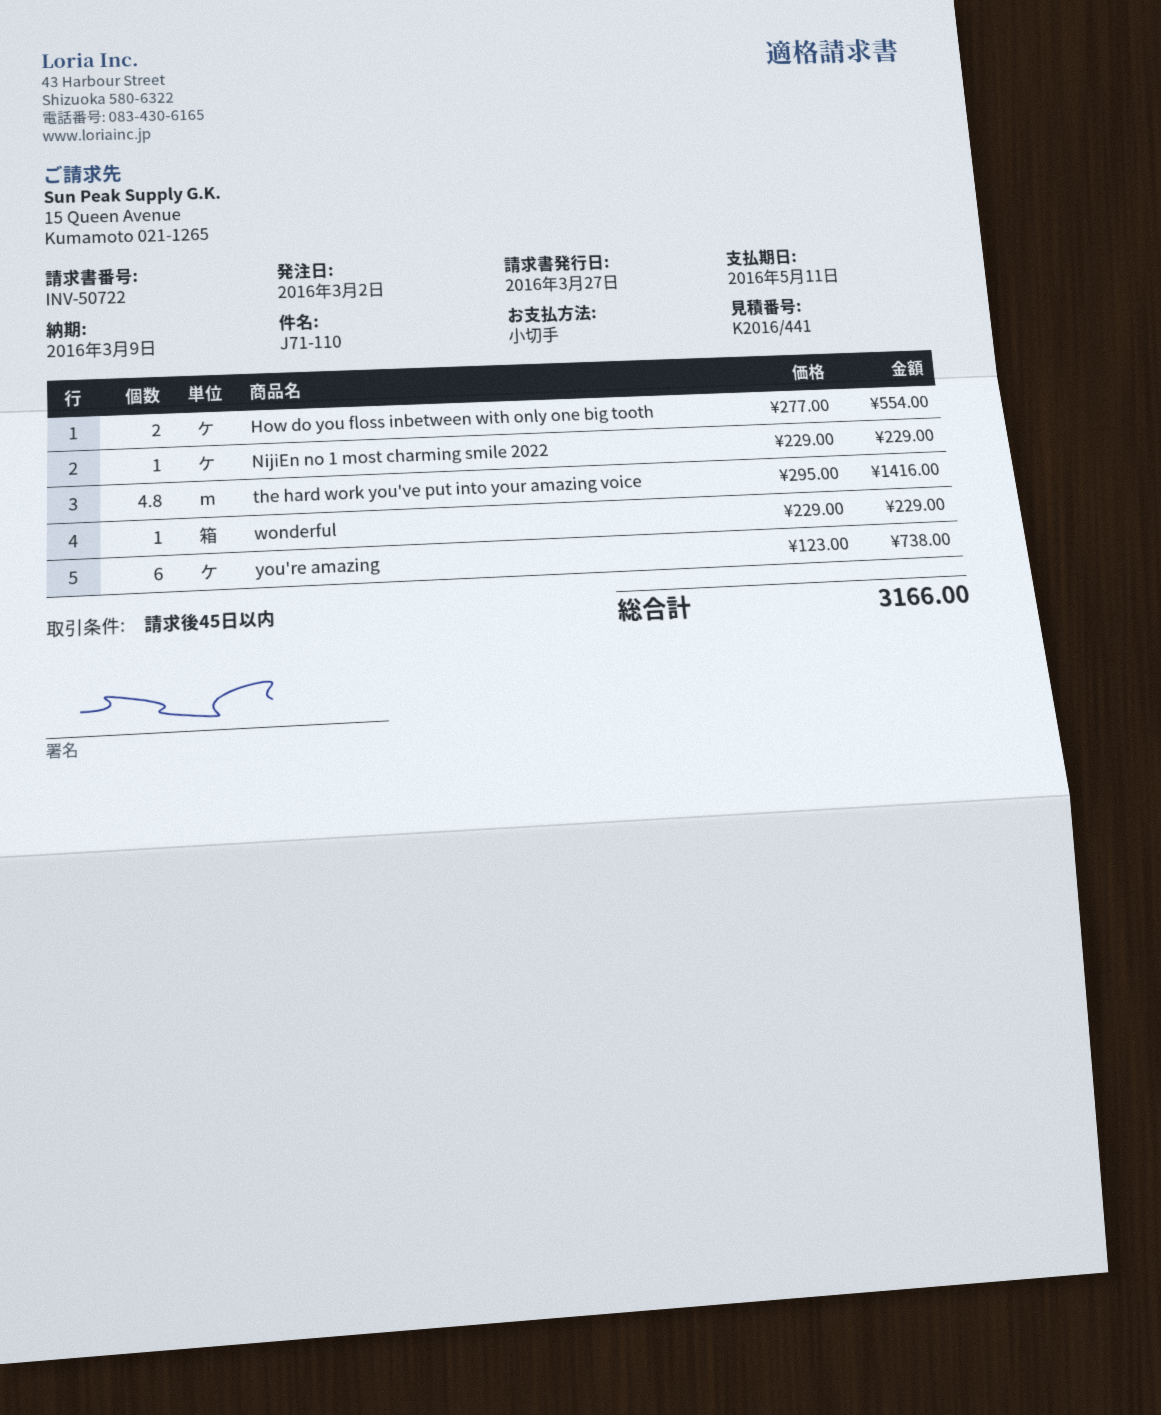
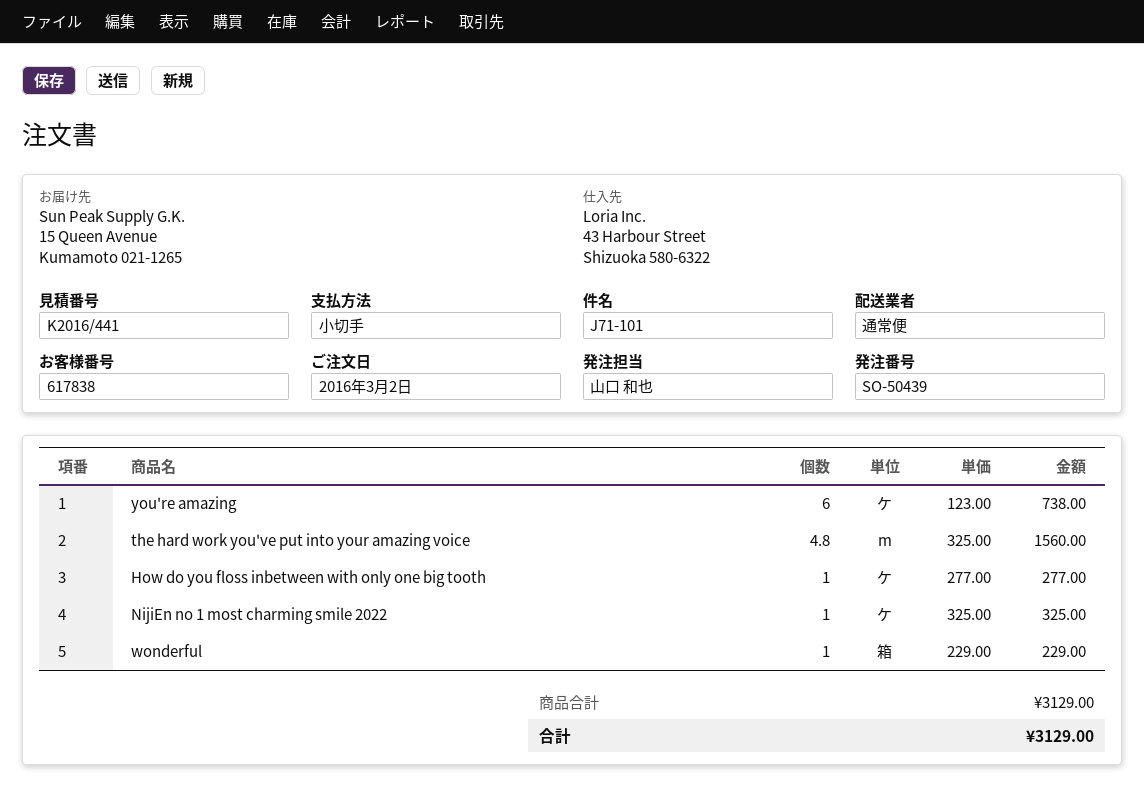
reference: J71-110 -> J71-101
How do you floss inbetween with only one big tooth: 2 x 277.00 = 554.00 -> 1 x 277.00 = 277.00
NijiEn no 1 most charming smile 2022: 1 x 229.00 = 229.00 -> 1 x 325.00 = 325.00
the hard work you've put into your amazing voice: 4.8 x 295.00 = 1416.00 -> 4.8 x 325.00 = 1560.00
total: 3166.00 -> 3129.00

